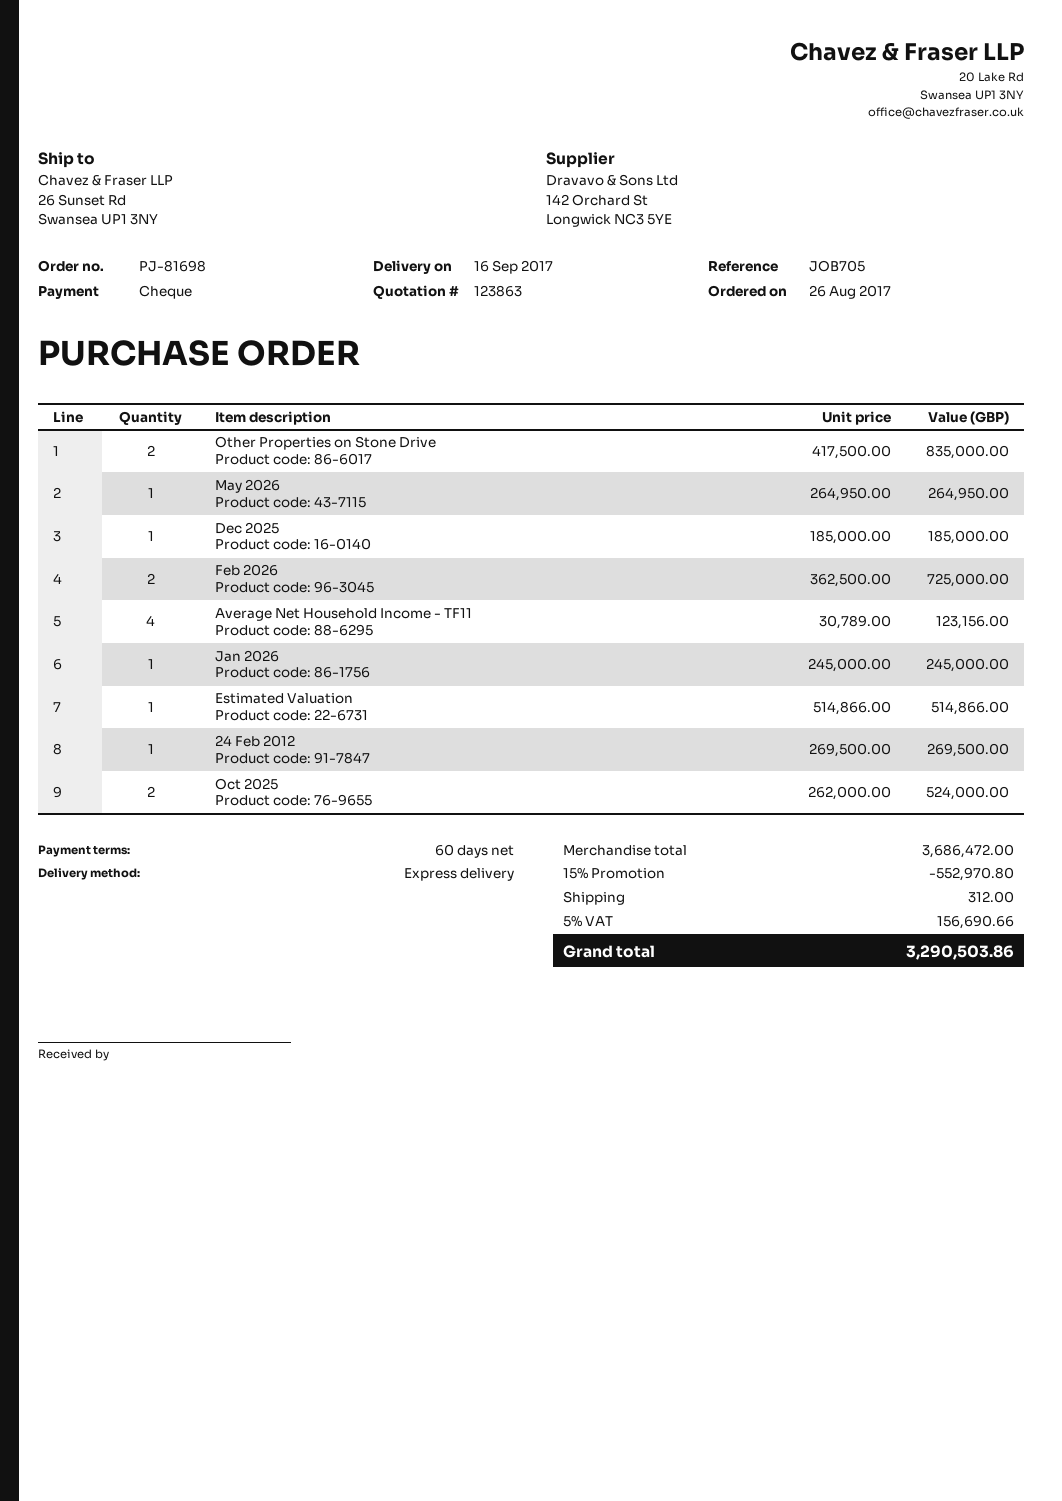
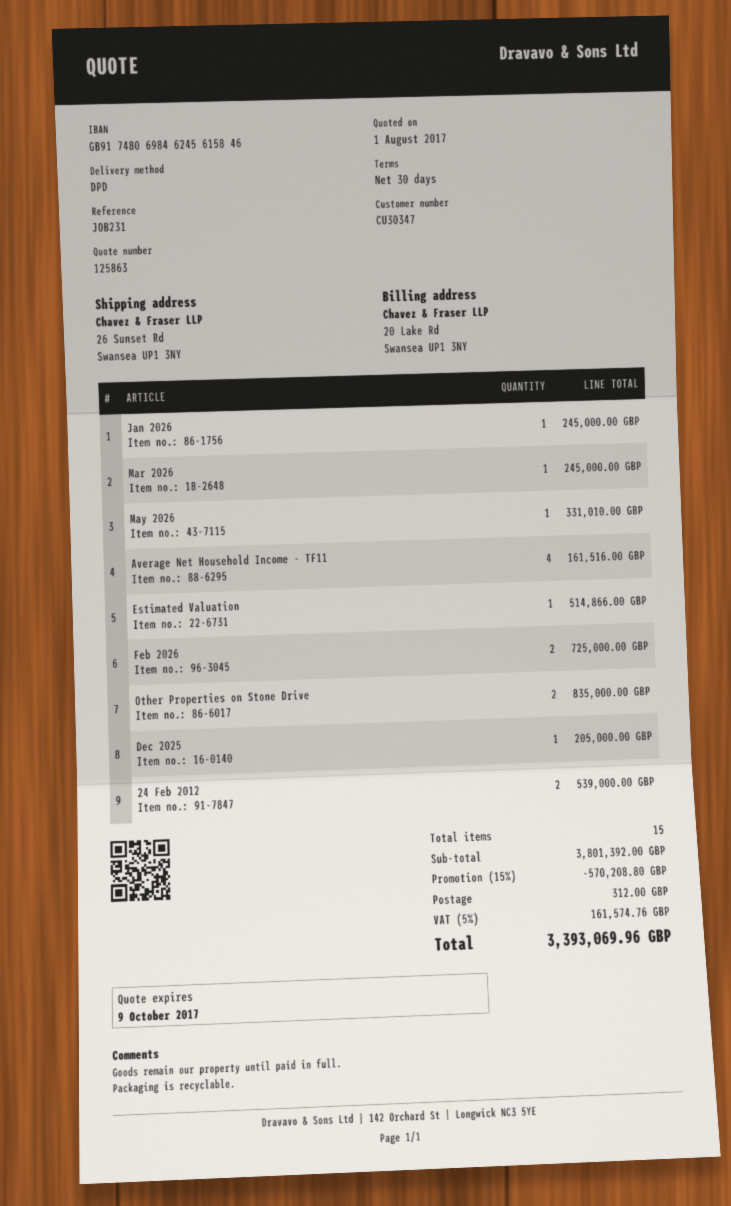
quote number: 123863 -> 125863
payment terms: 60 days -> 30 days
reference: JOB705 -> JOB231
shipping method: express -> DPD
May 2026: 1 for 264950.00 -> 1 for 331010.00
Dec 2025: 1 for 185000.00 -> 1 for 205000.00
Average Net Household Income - TF11: 4 for 123156.00 -> 4 for 161516.00
24 Feb 2012: 1 for 269500.00 -> 2 for 539000.00
Oct 2025: 2 for 524000.00 -> none
Mar 2026: none -> 1 for 245000.00
subtotal: 3686472.00 -> 3801392.00
discount: 15% = 552970.80 -> 15% = 570208.80
tax: 5% = 156690.66 -> 5% = 161574.76
total: 3290503.86 -> 3393069.96

